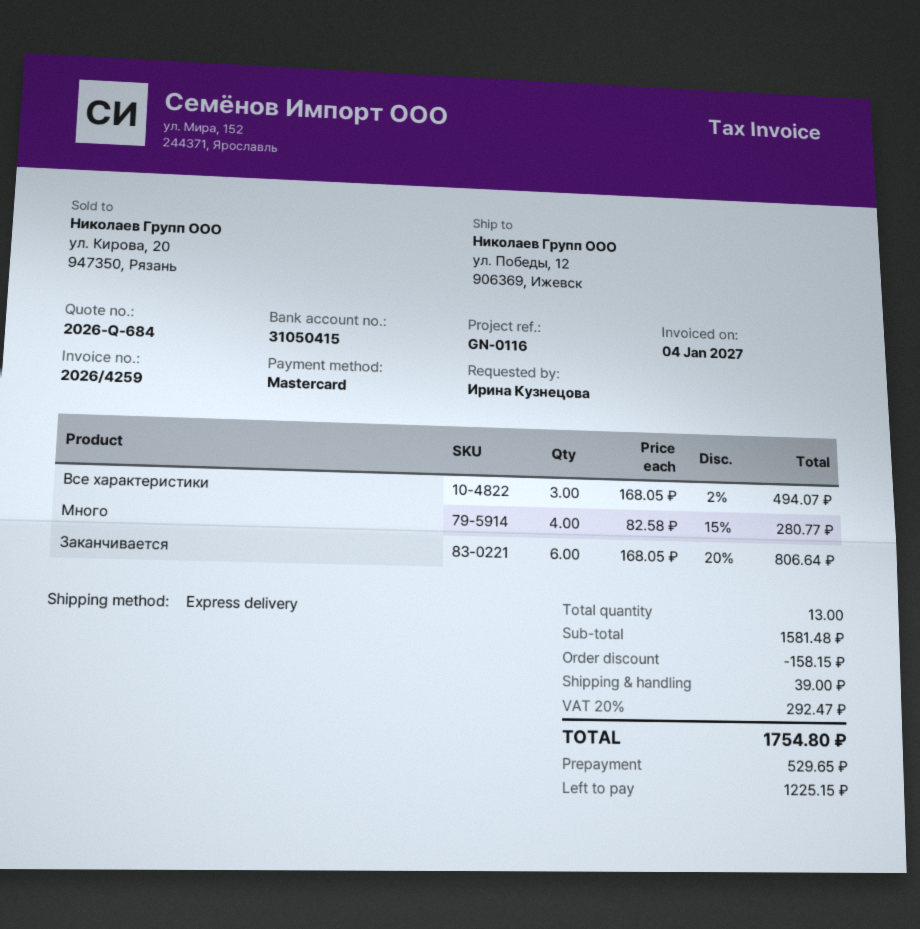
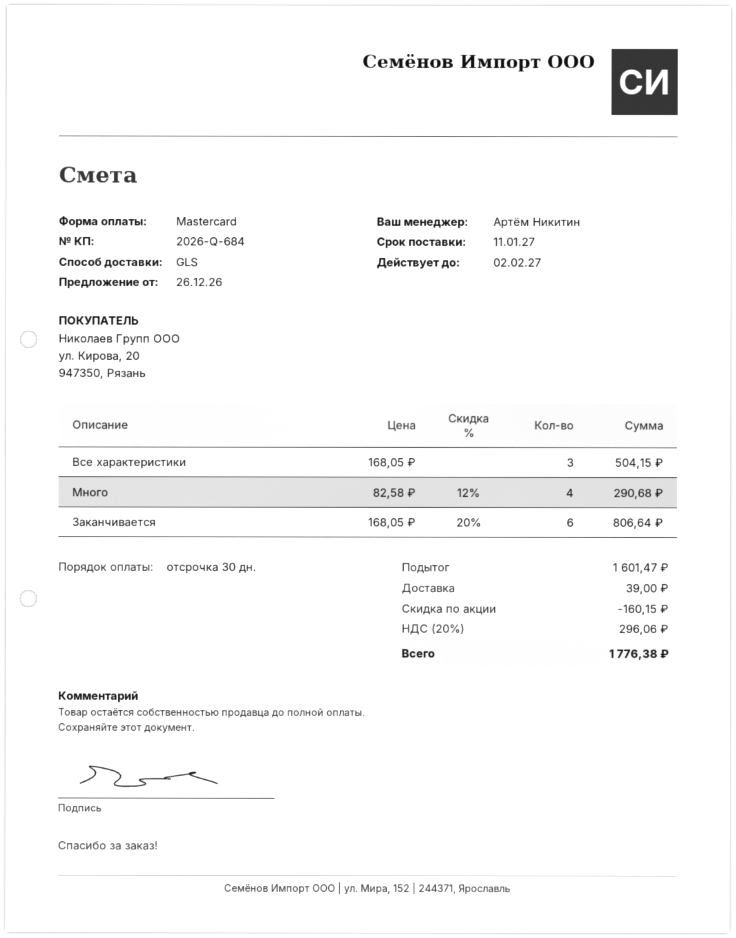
shipping method: express -> GLS
Все характеристики: 3 x 168.05 - 2% = 494.07 -> 3 x 168.05 = 504.15
Много: 4 x 82.58 - 15% = 280.77 -> 4 x 82.58 - 12% = 290.68
subtotal: 1581.48 -> 1601.47
discount: 158.15 -> 160.15
tax: 20% = 292.47 -> 20% = 296.06
total: 1754.80 -> 1776.38

